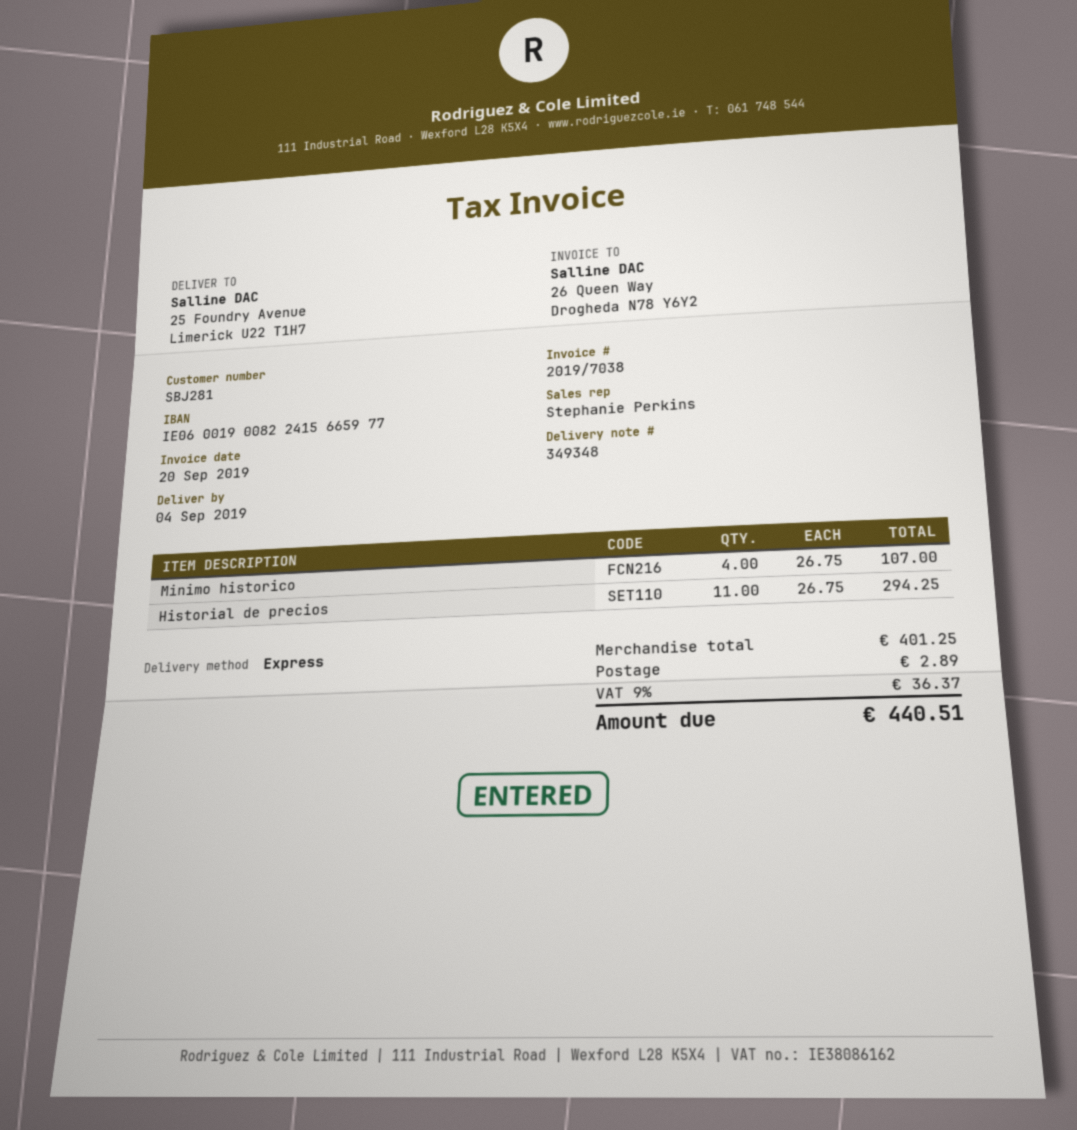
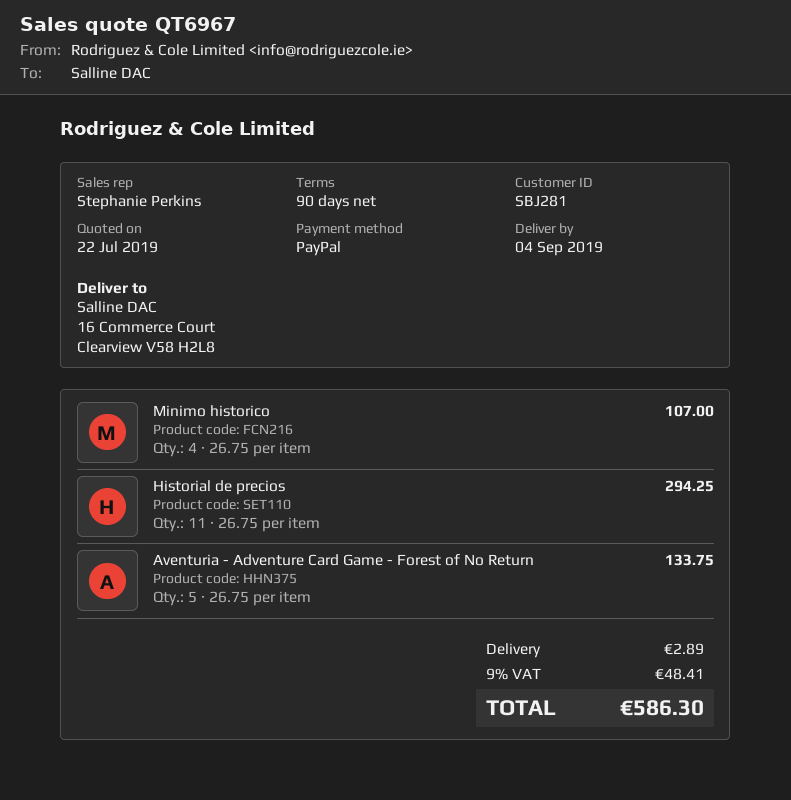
ship to: 25 Foundry Avenue, Limerick U22 T1H7 -> 16 Commerce Court, Clearview V58 H2L8
Aventuria - Adventure Card Game - Forest of No Return: none -> 5 x 26.75 = 133.75
tax: 9% = 36.37 -> 9% = 48.41
total: 440.51 -> 586.30

